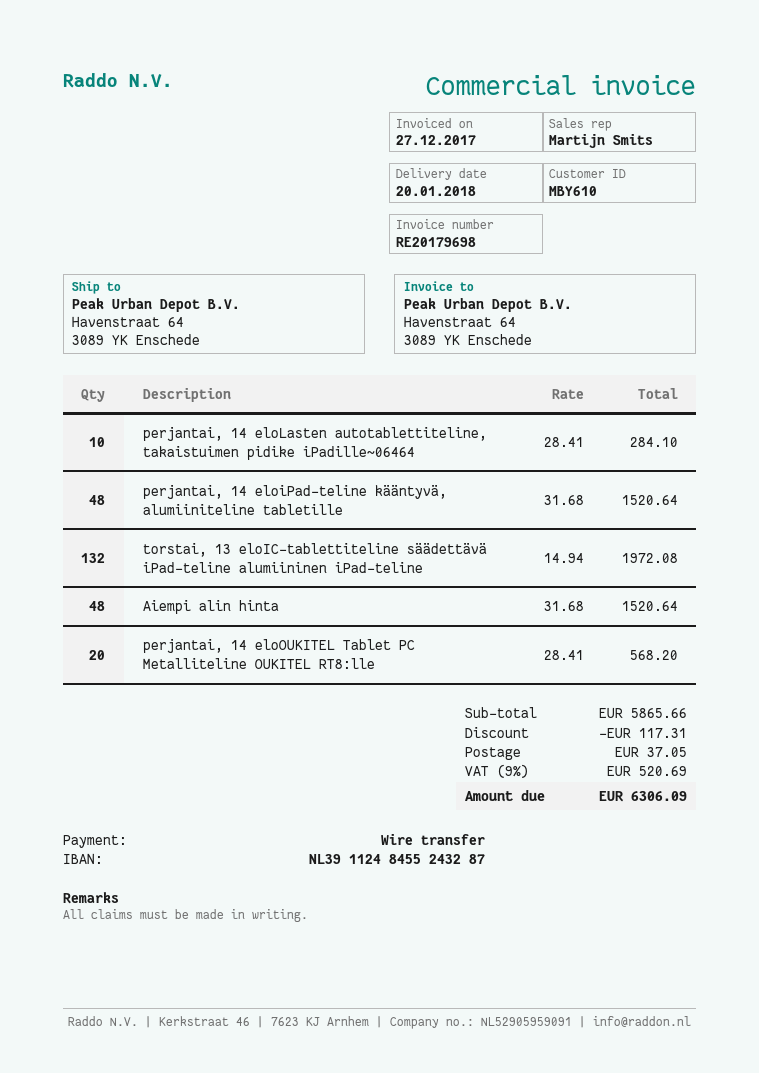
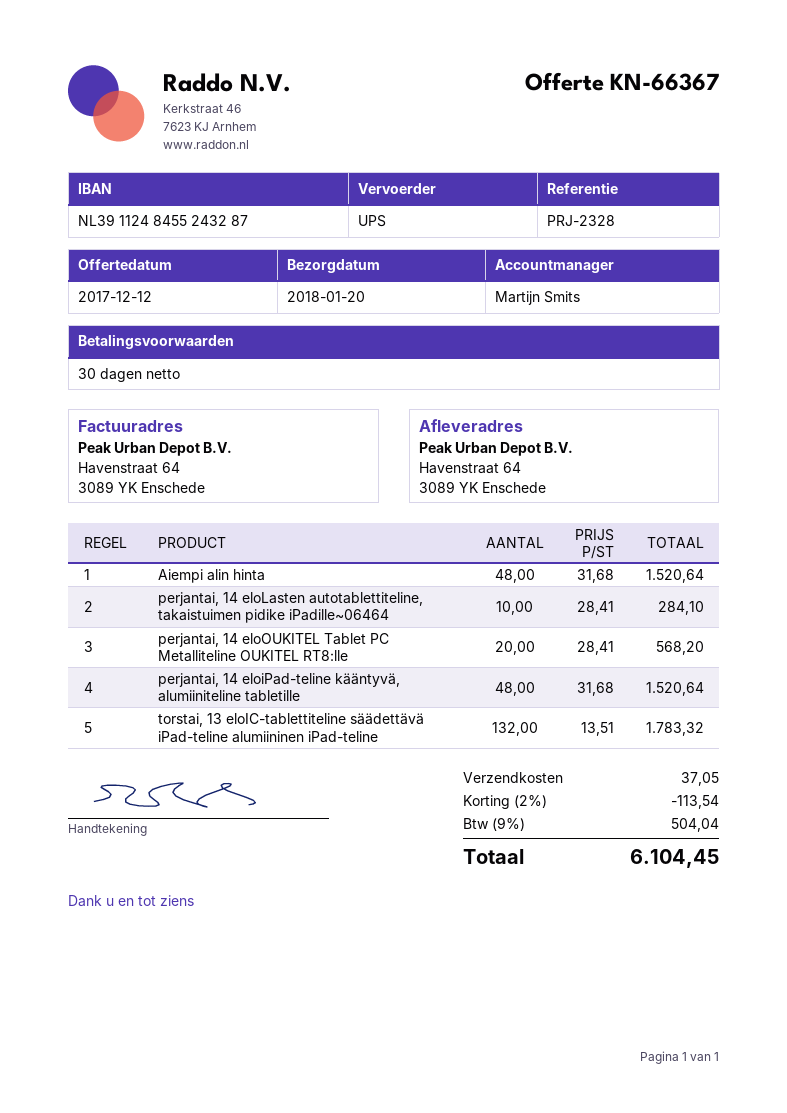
torstai, 13 eloIC-tablettiteline säädettävä iPad-teline alumiininen iPad-teline: 132 x 14.94 = 1972.08 -> 132 x 13.51 = 1783.32
discount: 117.31 -> 113.54
tax: 9% = 520.69 -> 9% = 504.04
total: 6306.09 -> 6104.45

